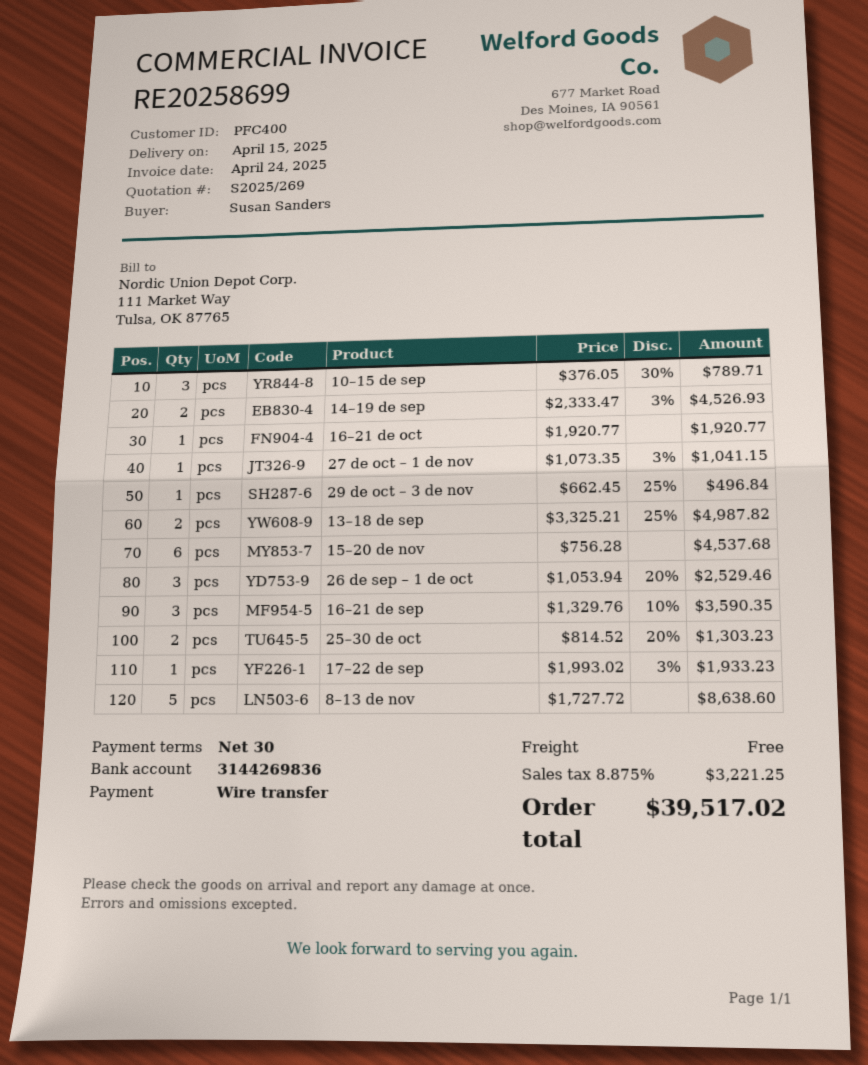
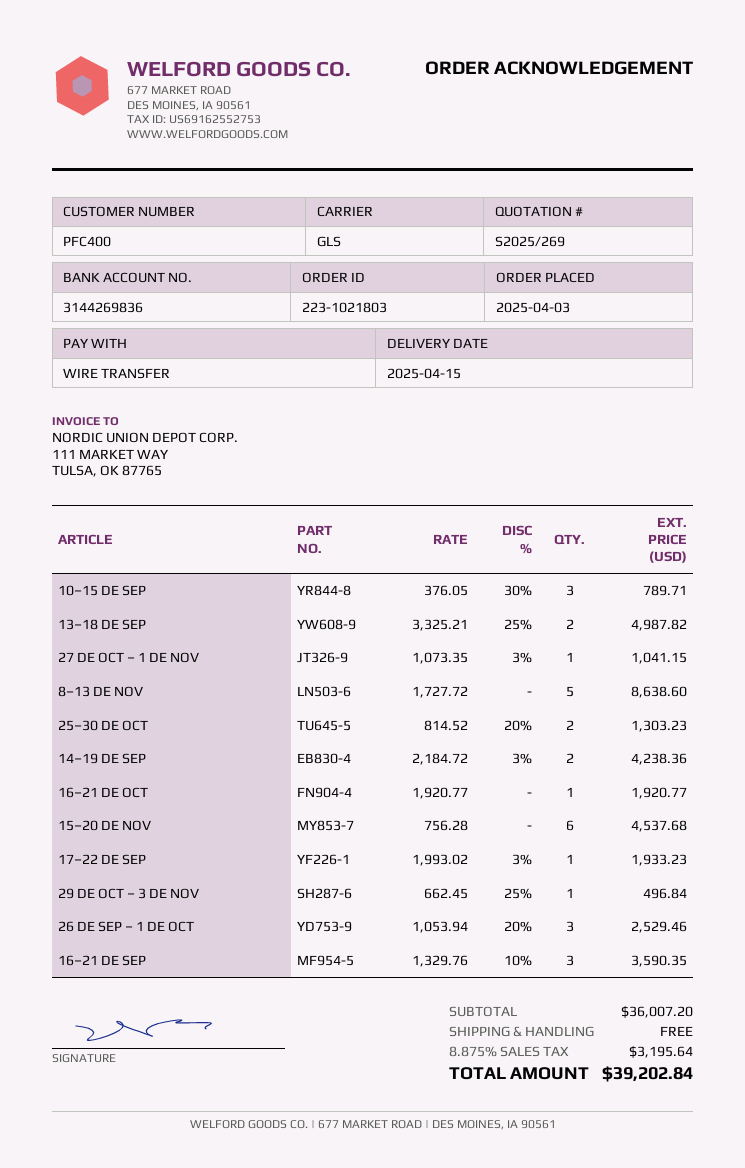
14–19 de sep: 2 x 2333.47 - 3% = 4526.93 -> 2 x 2184.72 - 3% = 4238.36
tax: 8.875% = 3221.25 -> 8.875% = 3195.64
total: 39517.02 -> 39202.84

